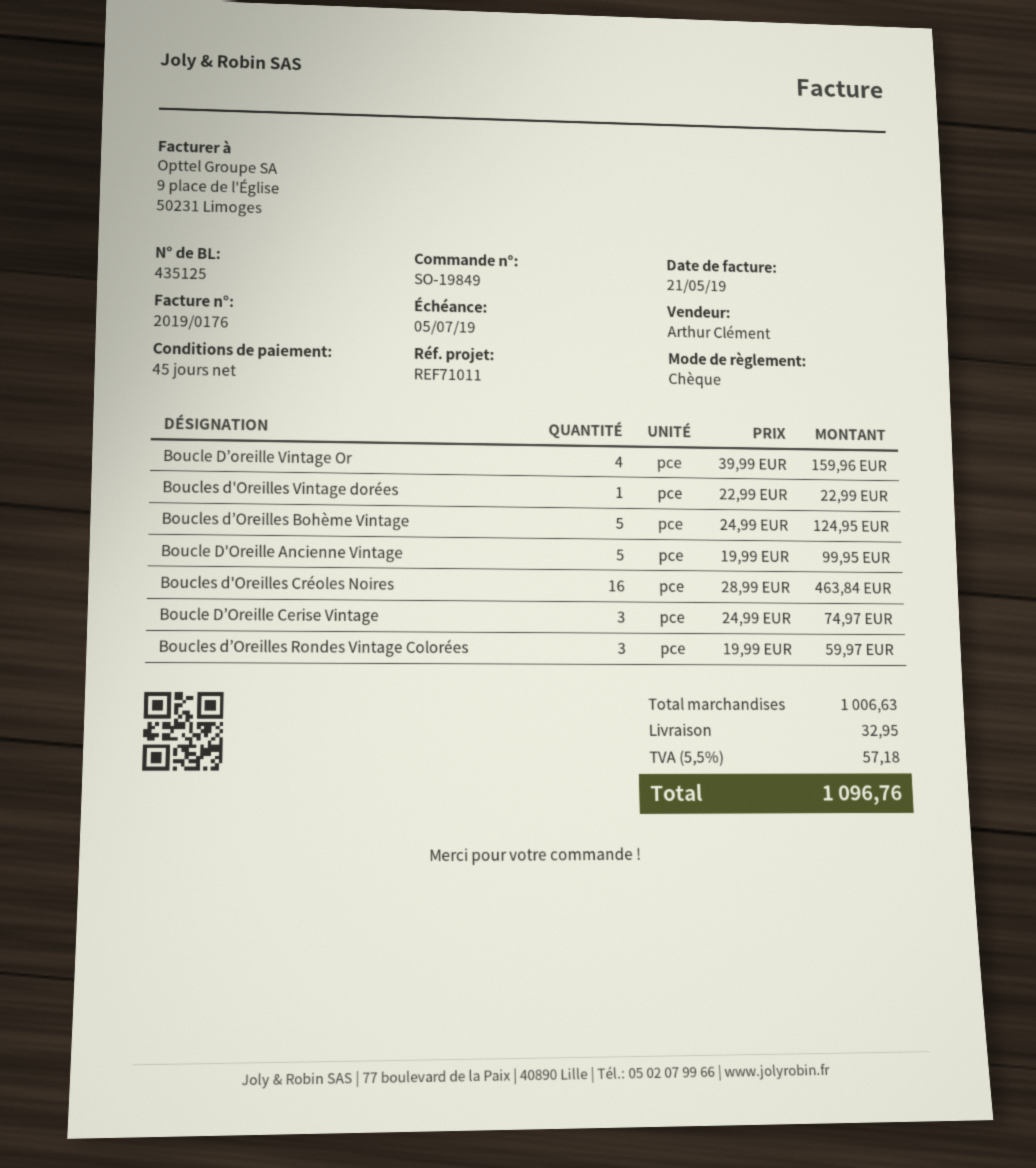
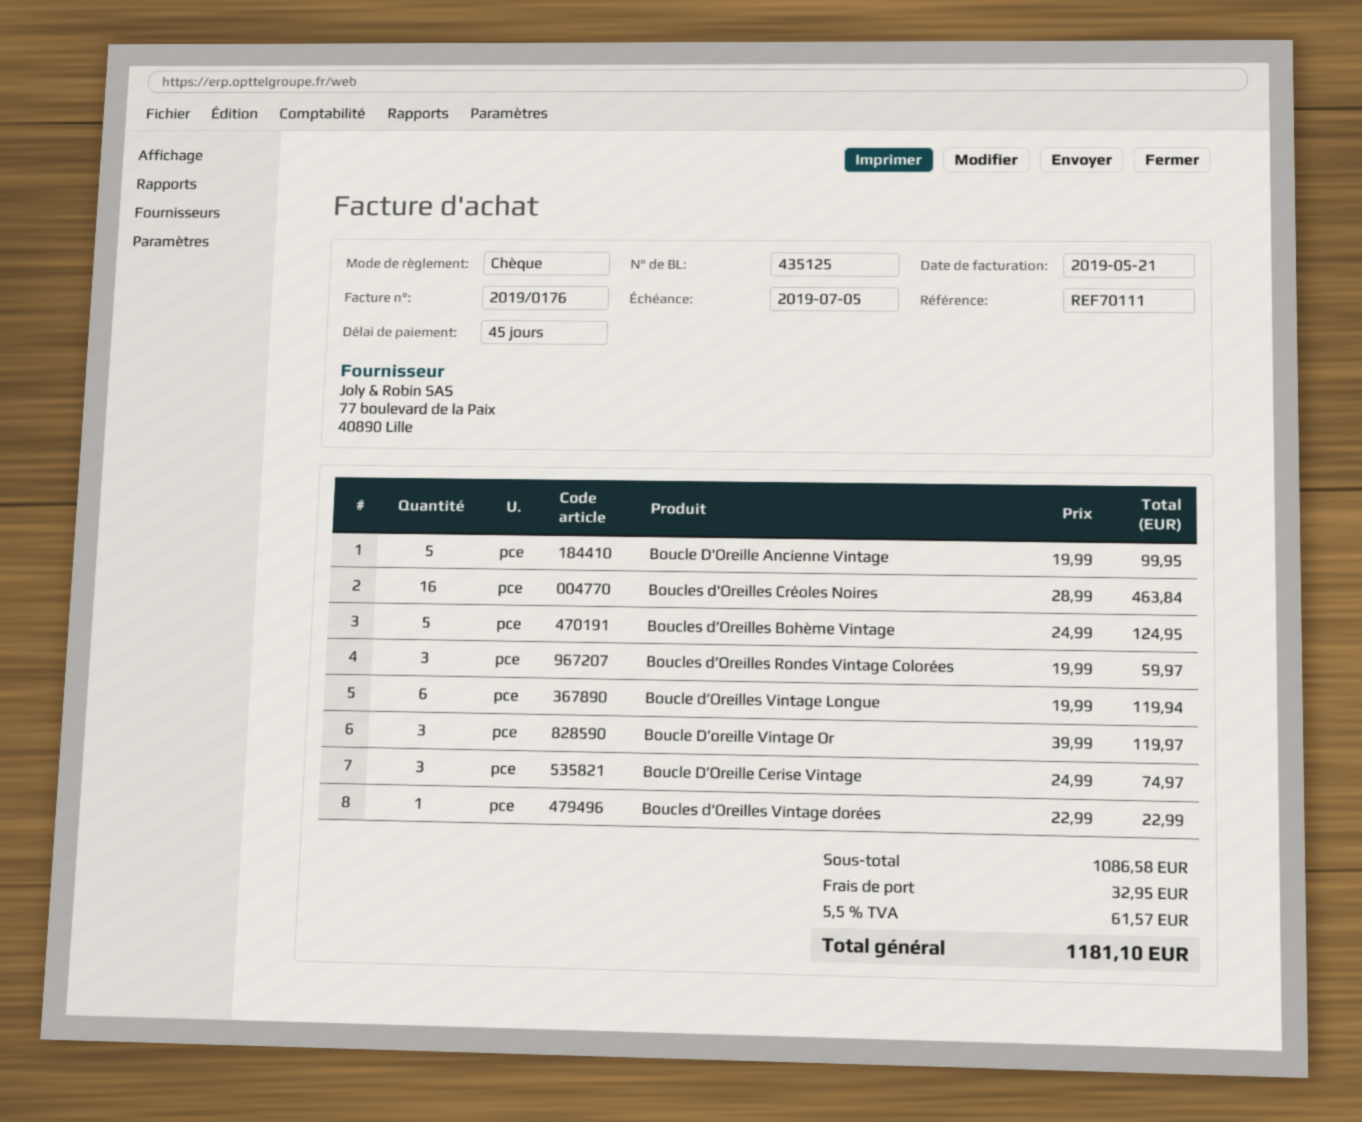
reference: REF71011 -> REF70111
Boucle D’oreille Vintage Or: 4 x 39.99 = 159.96 -> 3 x 39.99 = 119.97
Boucle d’Oreilles Vintage Longue: none -> 6 x 19.99 = 119.94
subtotal: 1006.63 -> 1086.58
tax: 5.5% = 57.18 -> 5.5% = 61.57
total: 1096.76 -> 1181.10

